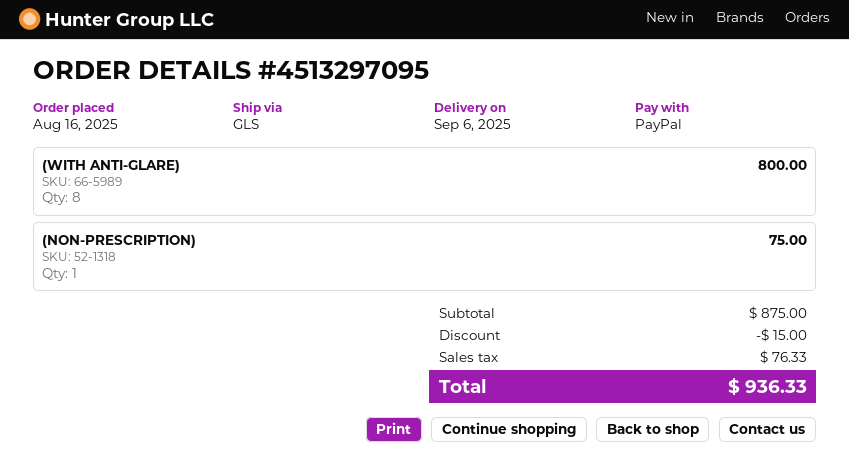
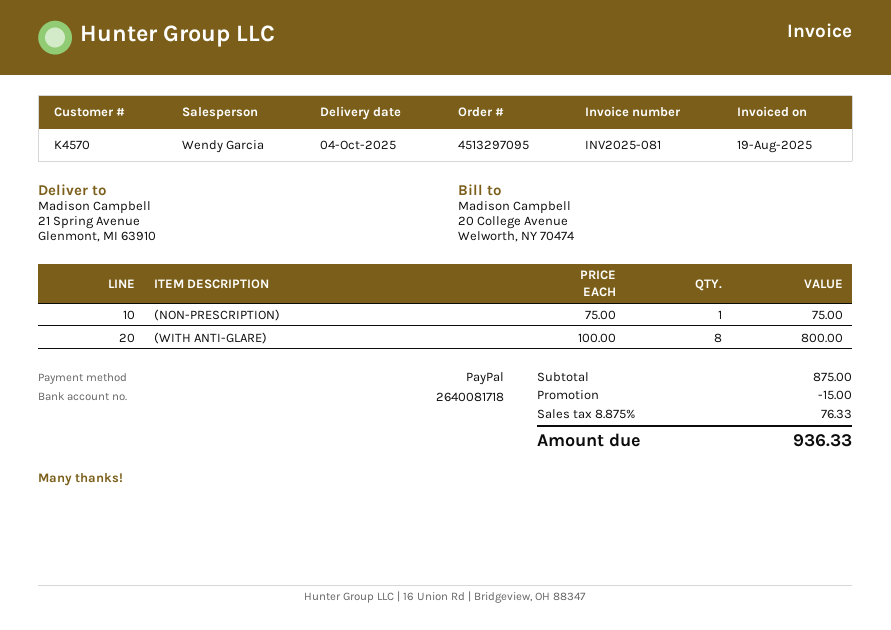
delivery date: 2025-09-06 -> 2025-10-04

